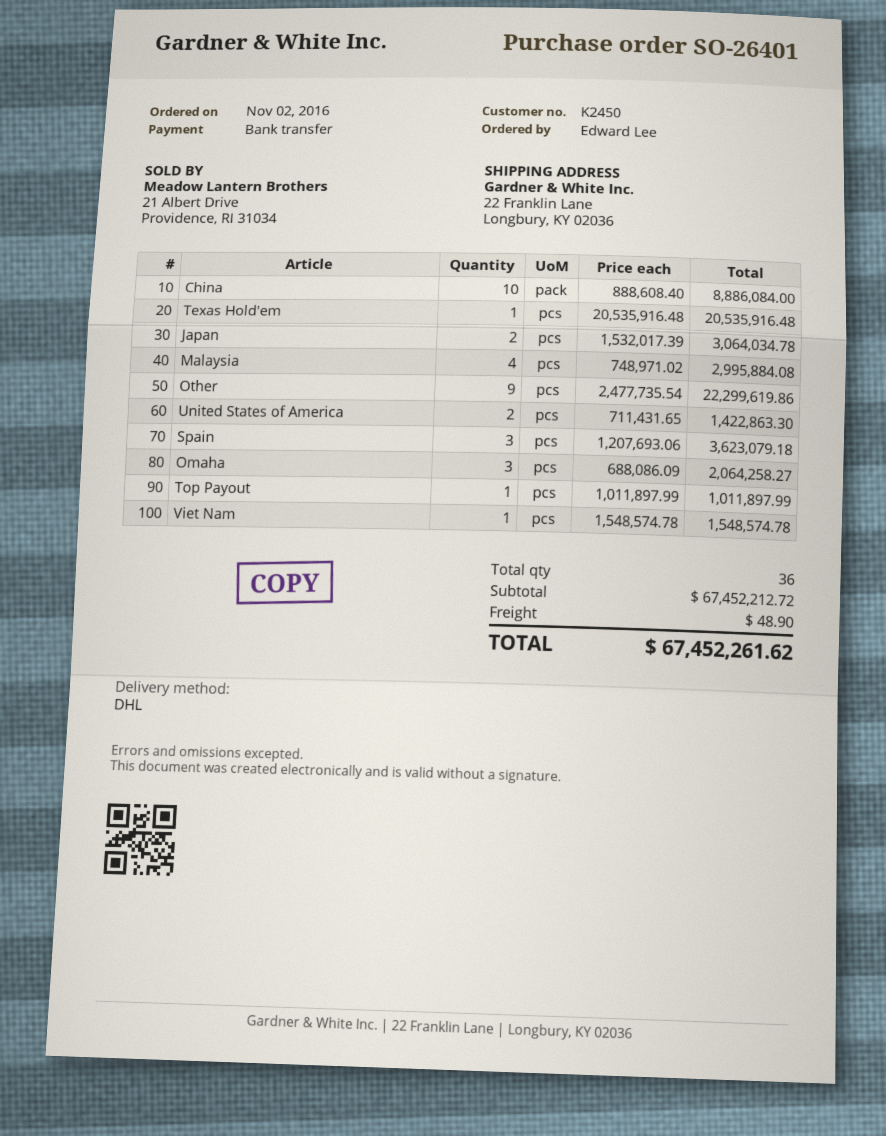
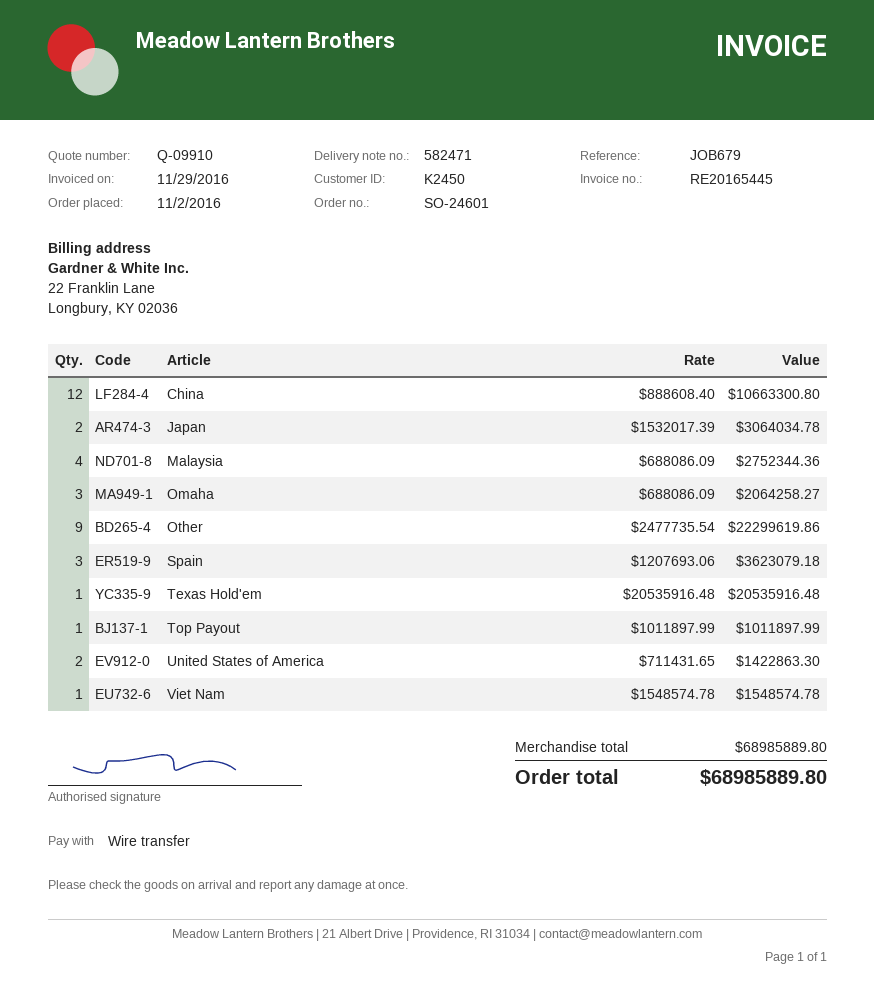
order number: SO-26401 -> SO-24601
China: 10 x 888608.40 = 8886084.00 -> 12 x 888608.40 = 10663300.80
Malaysia: 4 x 748971.02 = 2995884.08 -> 4 x 688086.09 = 2752344.36
subtotal: 67452212.72 -> 68985889.80
shipping: 48.90 -> none
total: 67452261.62 -> 68985889.80

